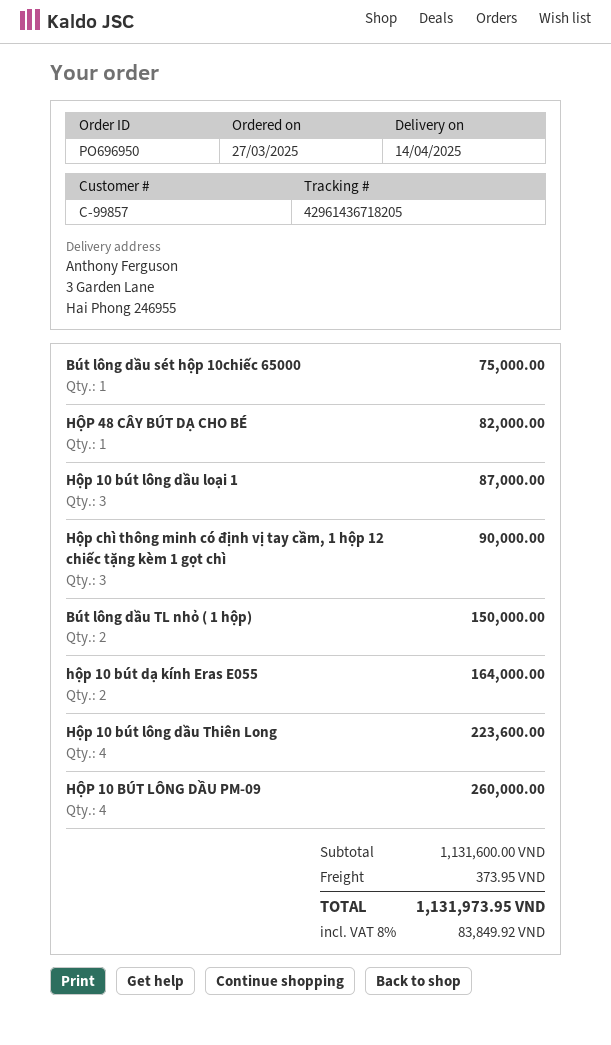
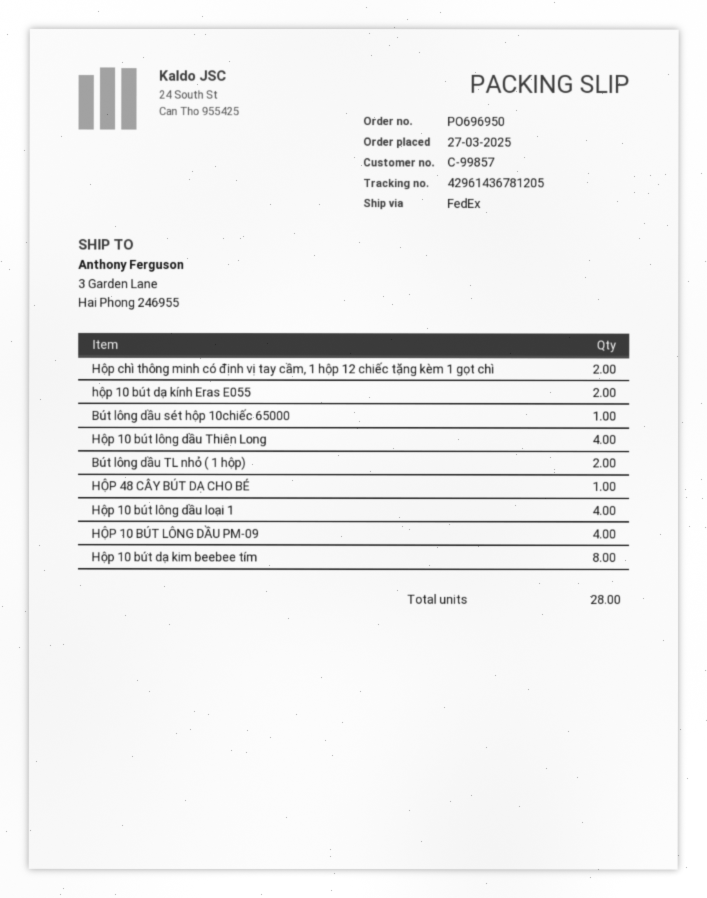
tracking number: 42961436718205 -> 42961436781205
Hộp 10 bút lông dầu loại 1: 3 -> 4
Hộp chì thông minh có định vị tay cầm, 1 hộp 12 chiếc tặng kèm 1 gọt chì: 3 -> 2
Hộp 10 bút dạ kim beebee tím: none -> 8

